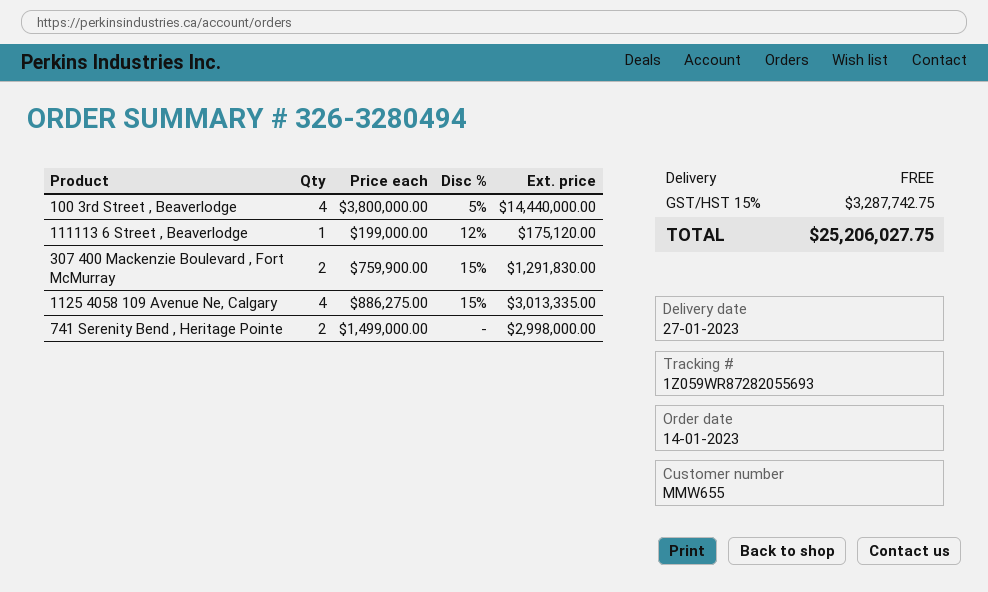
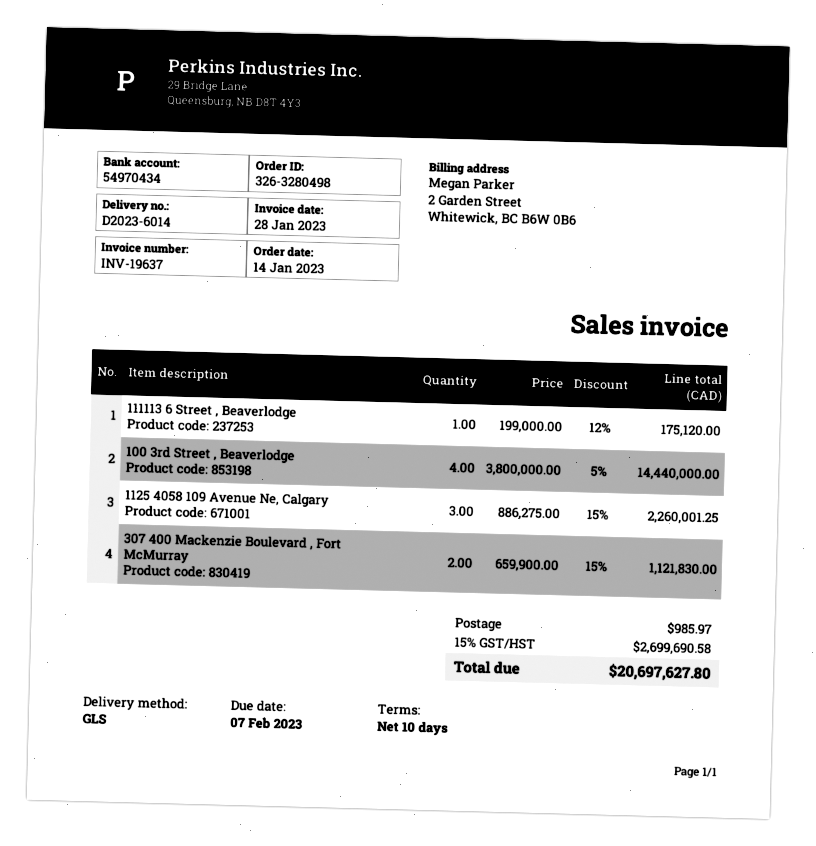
order number: 326-3280494 -> 326-3280498
307 400 Mackenzie Boulevard , Fort McMurray: 2 x 759900.00 - 15% = 1291830.00 -> 2 x 659900.00 - 15% = 1121830.00
1125 4058 109 Avenue Ne, Calgary: 4 x 886275.00 - 15% = 3013335.00 -> 3 x 886275.00 - 15% = 2260001.25
741 Serenity Bend , Heritage Pointe: 2 x 1499000.00 = 2998000.00 -> none
shipping: 0.00 -> 985.97
tax: 15% = 3287742.75 -> 15% = 2699690.58
total: 25206027.75 -> 20697627.80

